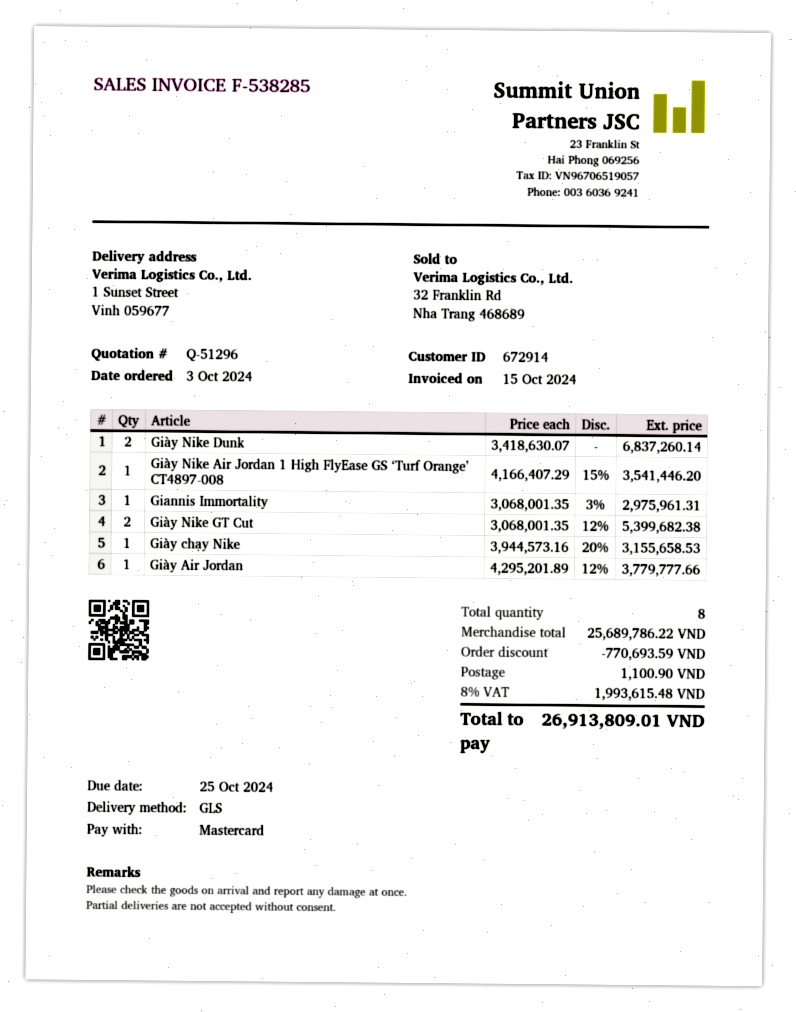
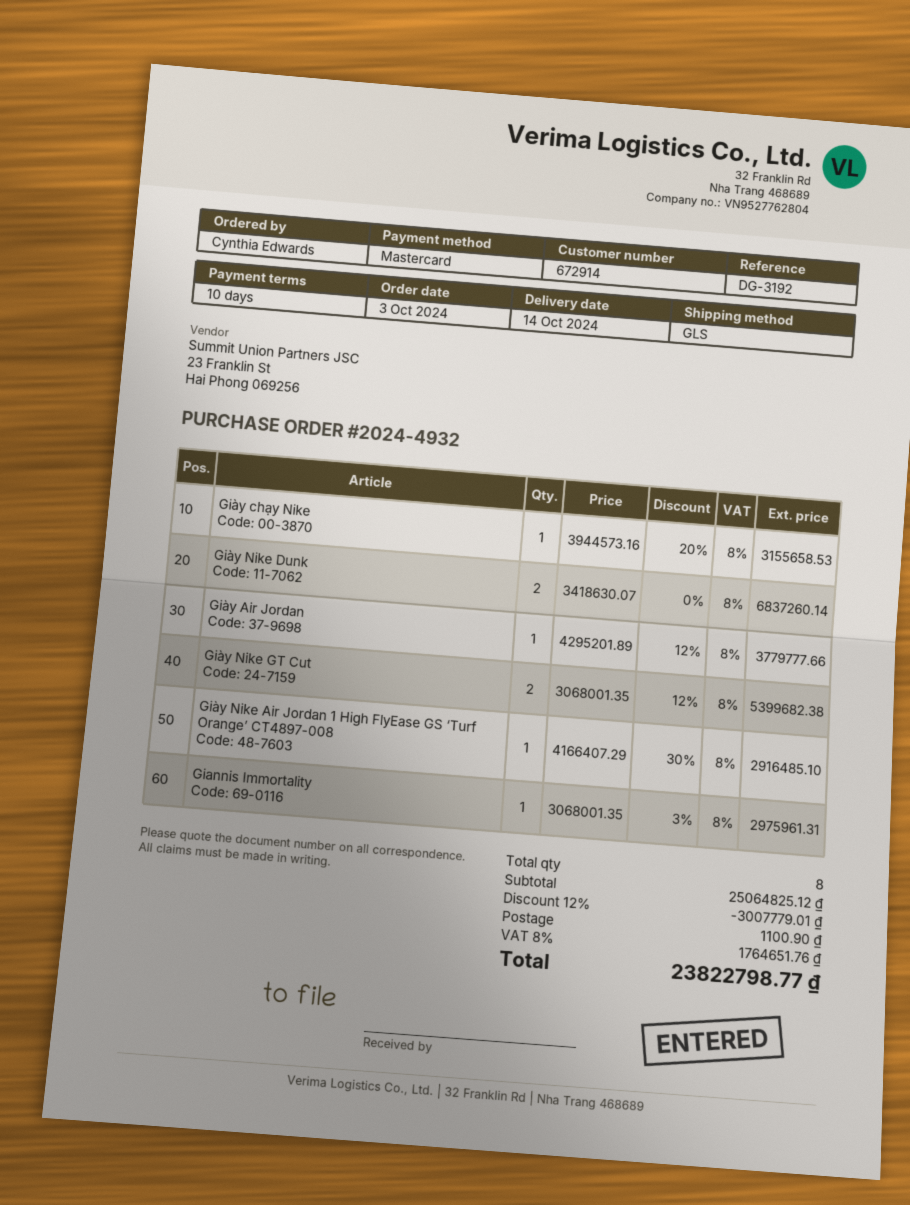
Giày Nike Air Jordan 1 High FlyEase GS ‘Turf Orange’ CT4897-008: 1 x 4166407.29 - 15% = 3541446.20 -> 1 x 4166407.29 - 30% = 2916485.10
subtotal: 25689786.22 -> 25064825.12
discount: 770693.59 -> 3007779.01
tax: 8% = 1993615.48 -> 8% = 1764651.76
total: 26913809.01 -> 23822798.77

